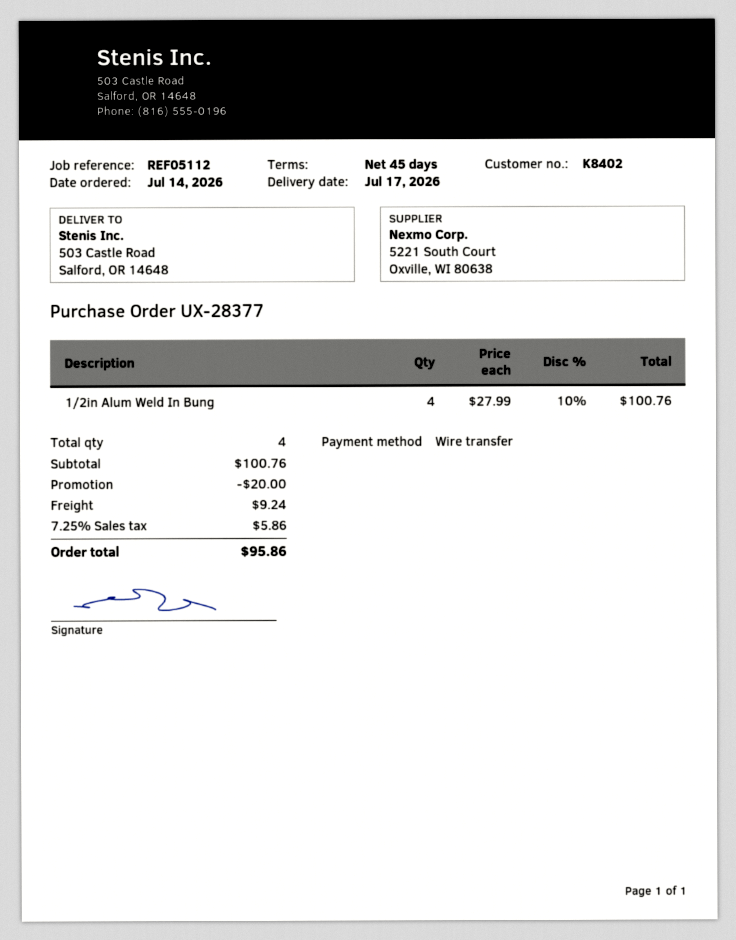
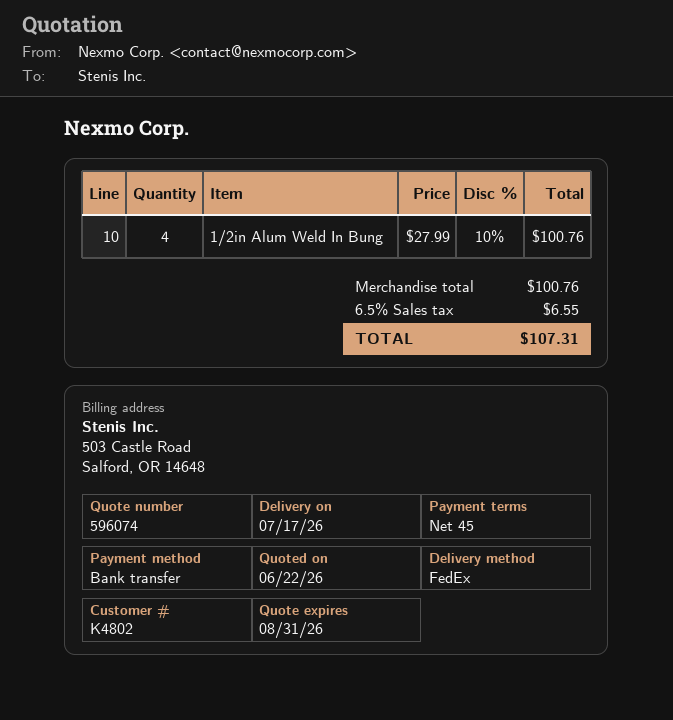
customer number: K8402 -> K4802
discount: 20.00 -> none
shipping: 9.24 -> none
tax: 7.25% = 5.86 -> 6.5% = 6.55
total: 95.86 -> 107.31

